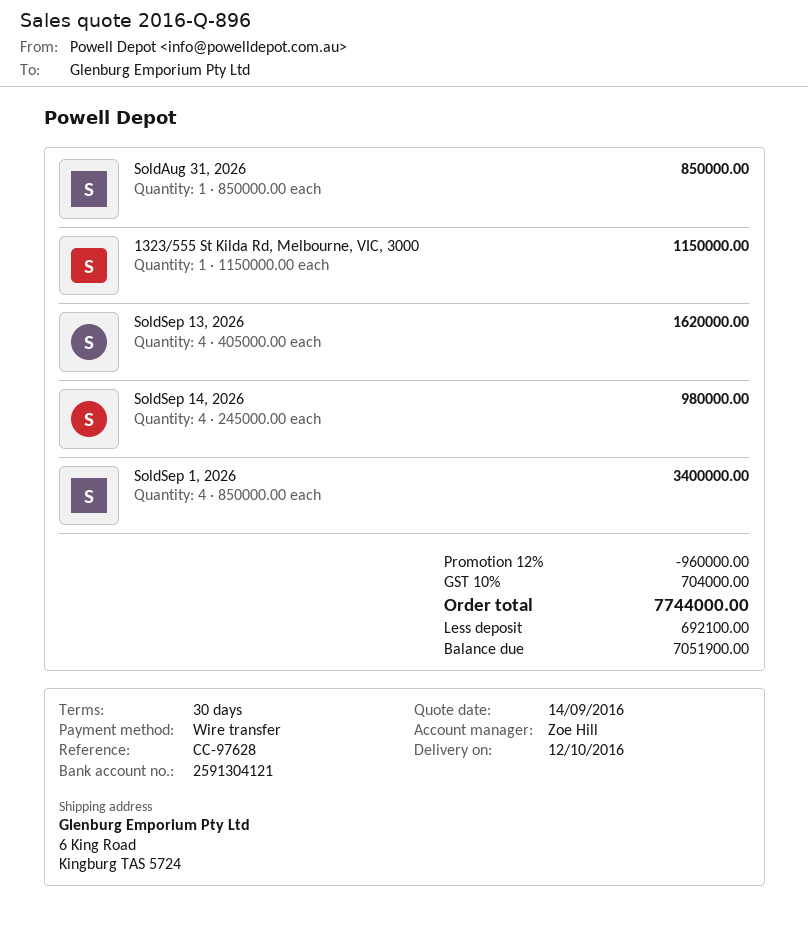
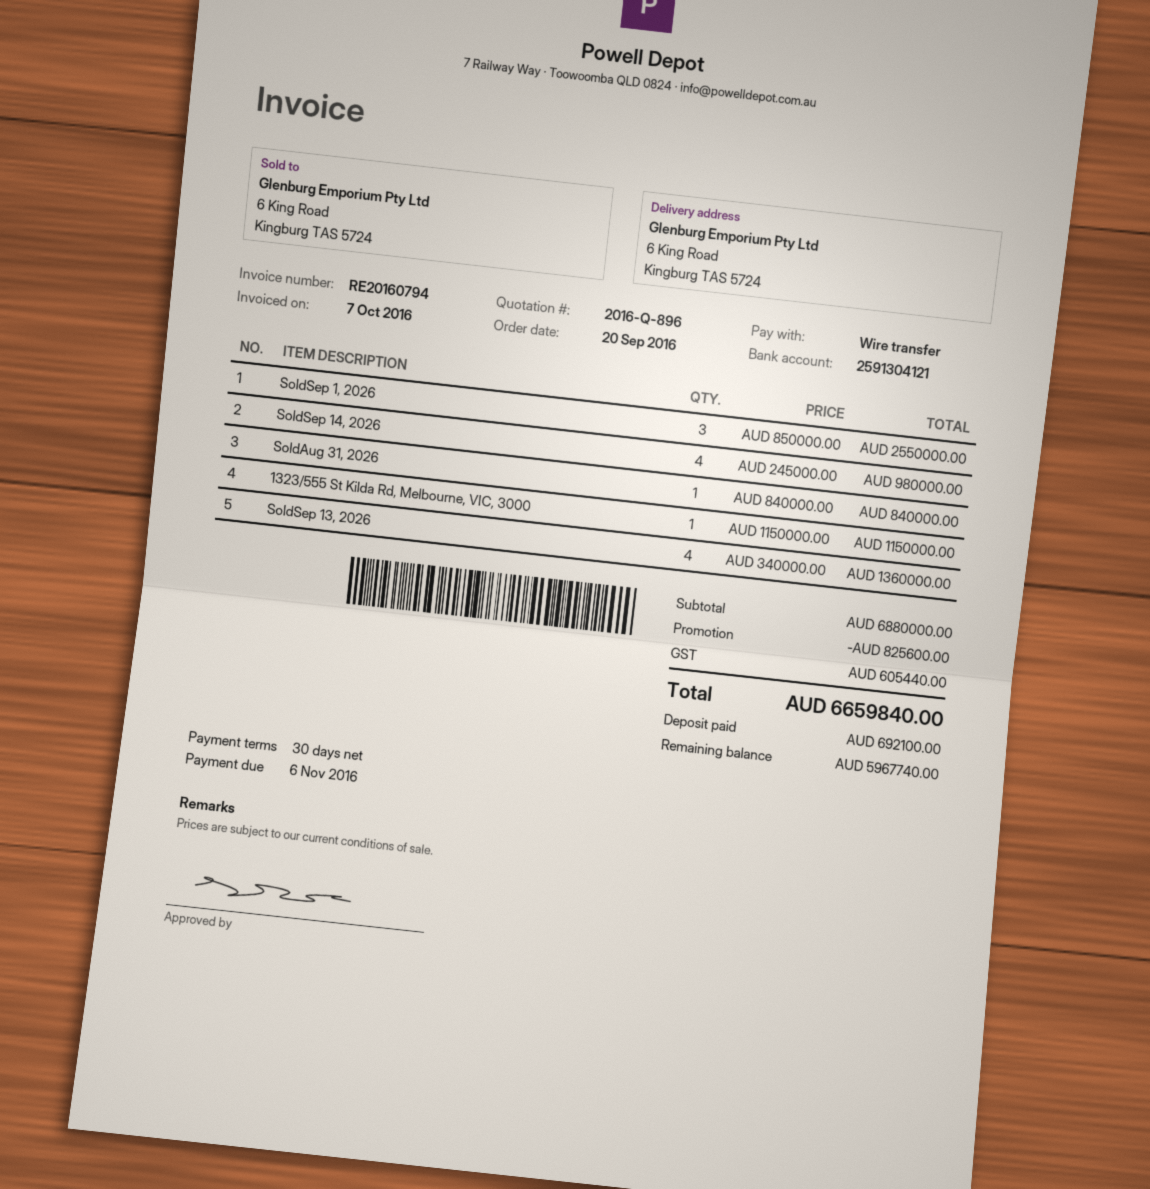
SoldAug 31, 2026: 1 x 850000.00 = 850000.00 -> 1 x 840000.00 = 840000.00
SoldSep 13, 2026: 4 x 405000.00 = 1620000.00 -> 4 x 340000.00 = 1360000.00
SoldSep 1, 2026: 4 x 850000.00 = 3400000.00 -> 3 x 850000.00 = 2550000.00
discount: 960000.00 -> 825600.00
tax: 704000.00 -> 605440.00
total: 7744000.00 -> 6659840.00
balance: 7051900.00 -> 5967740.00

